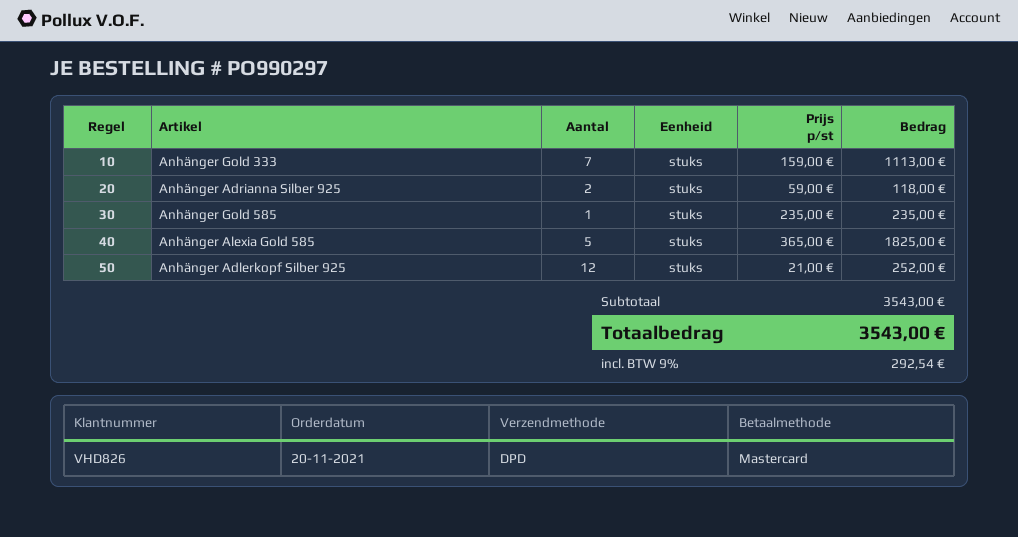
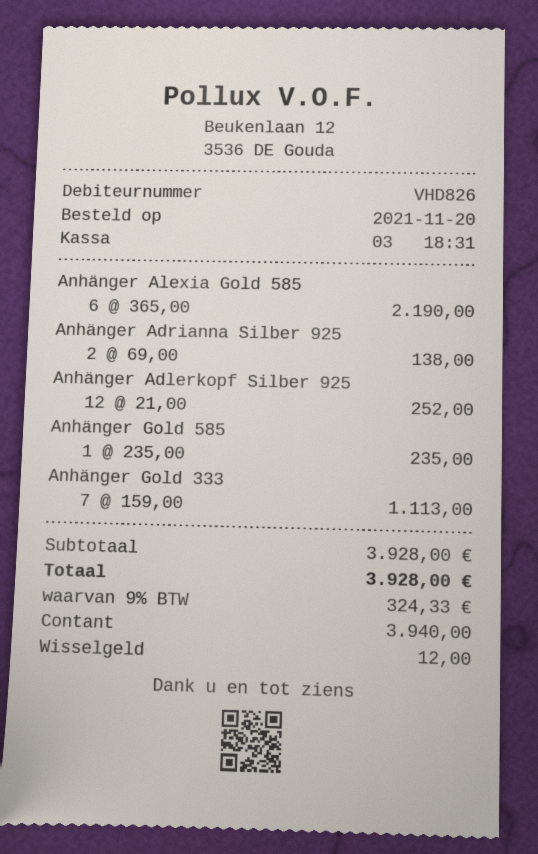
payment method: Mastercard -> cash
Anhänger Adrianna Silber 925: 2 x 59.00 = 118.00 -> 2 x 69.00 = 138.00
Anhänger Alexia Gold 585: 5 x 365.00 = 1825.00 -> 6 x 365.00 = 2190.00
subtotal: 3543.00 -> 3928.00
tax: 9% = 292.54 -> 9% = 324.33
total: 3543.00 -> 3928.00

